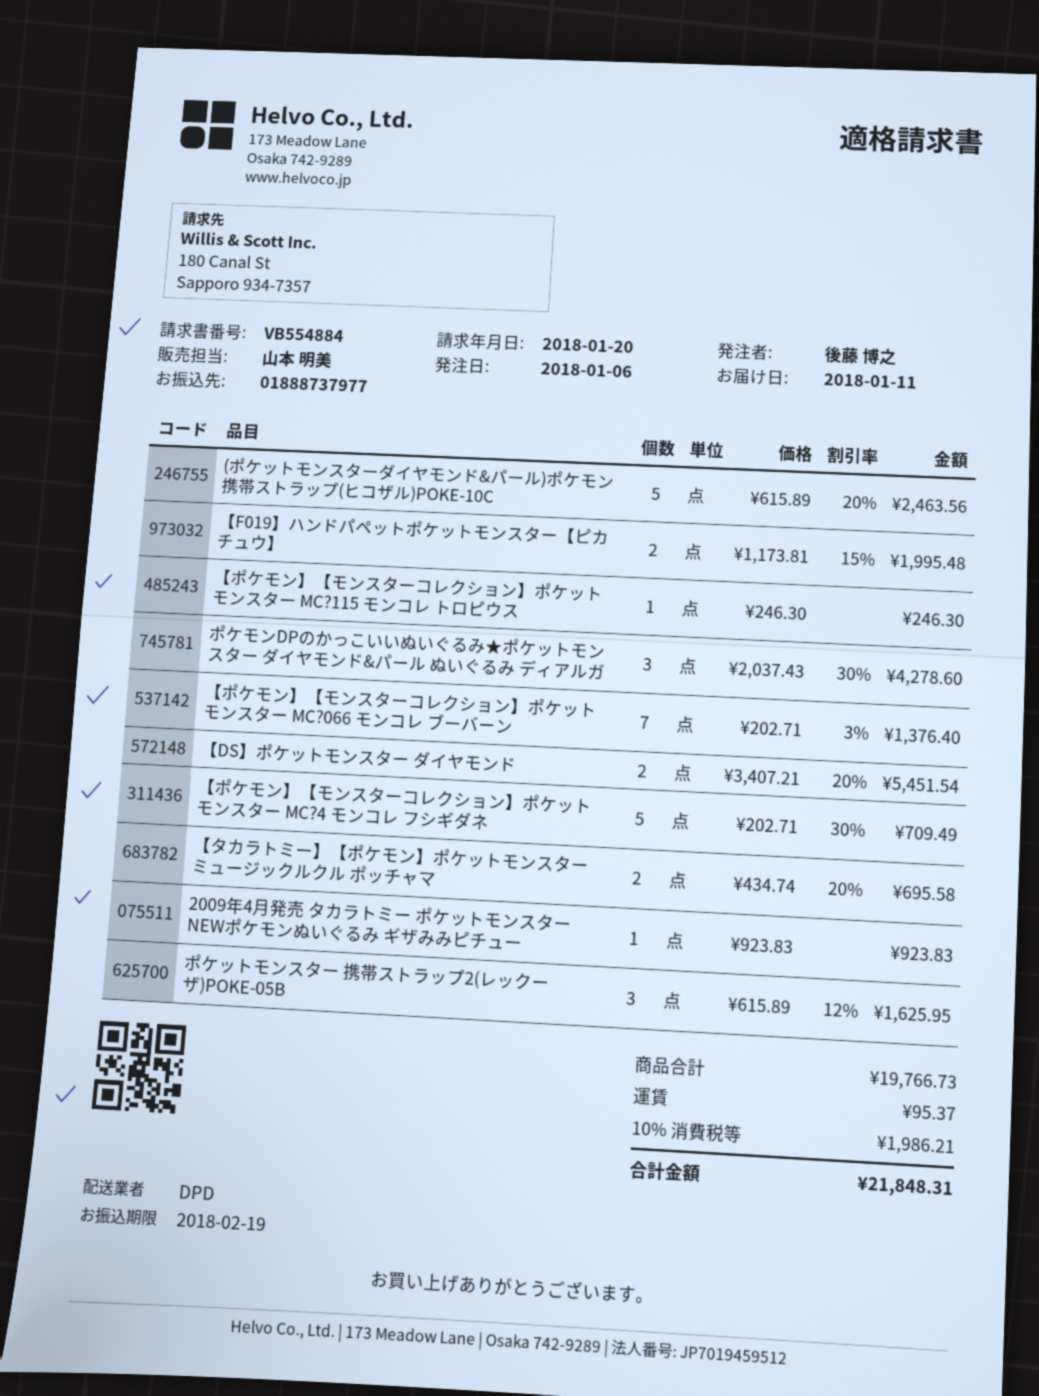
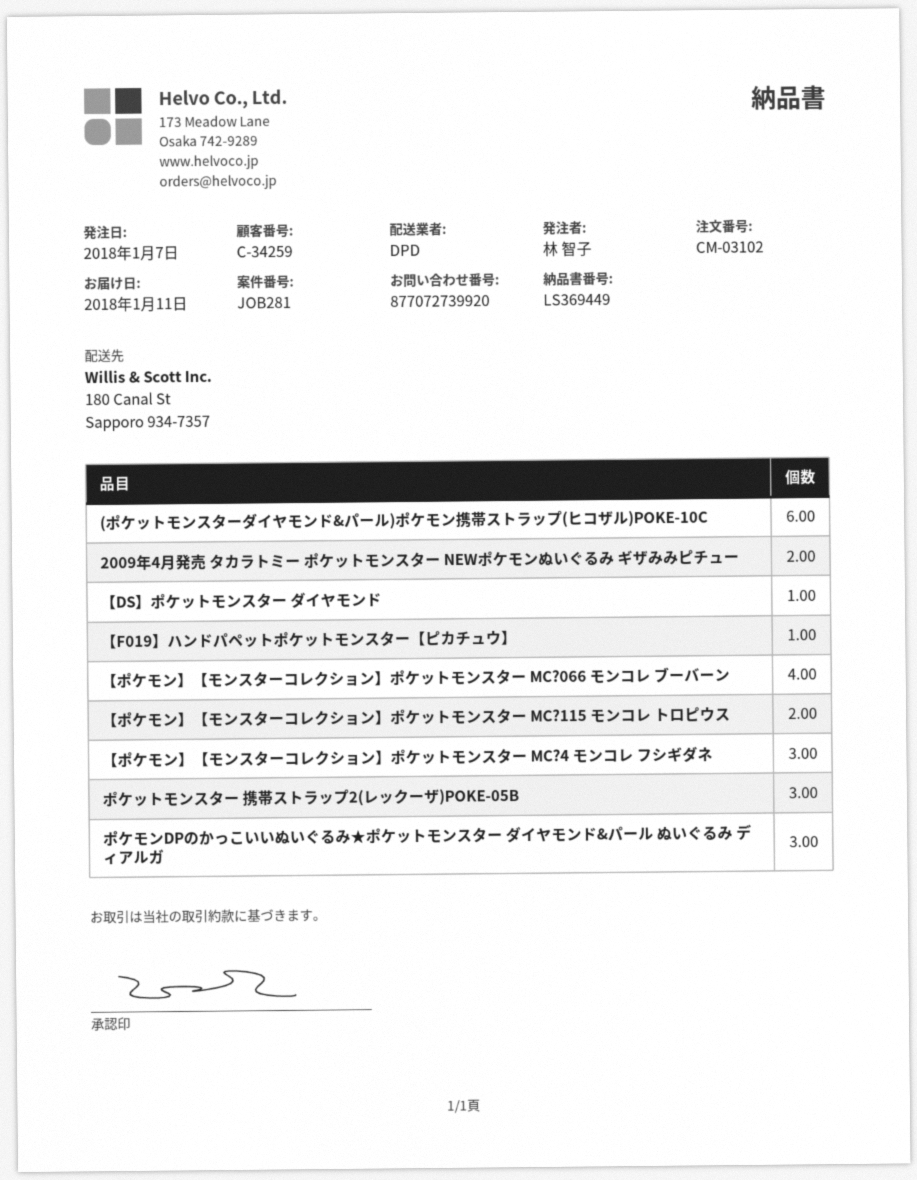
order date: 2018-01-06 -> 2018-01-07
ordered by: 後藤 博之 -> 林 智子
(ポケットモンスターダイヤモンド&パール)ポケモン携帯ストラップ(ヒコザル)POKE-10C: 5 -> 6
【F019】ハンドパペットポケットモンスター【ピカチュウ】: 2 -> 1
【ポケモン】【モンスターコレクション】ポケットモンスター MC?115 モンコレ トロピウス: 1 -> 2
【ポケモン】【モンスターコレクション】ポケットモンスター MC?066 モンコレ ブーバーン: 7 -> 4
【DS】ポケットモンスター ダイヤモンド: 2 -> 1
【ポケモン】【モンスターコレクション】ポケットモンスター MC?4 モンコレ フシギダネ: 5 -> 3
【タカラトミー】【ポケモン】ポケットモンスター ミュージックルクル ポッチャマ: 2 -> none
2009年4月発売 タカラトミー ポケットモンスター NEWポケモンぬいぐるみ ギザみみピチュー: 1 -> 2

